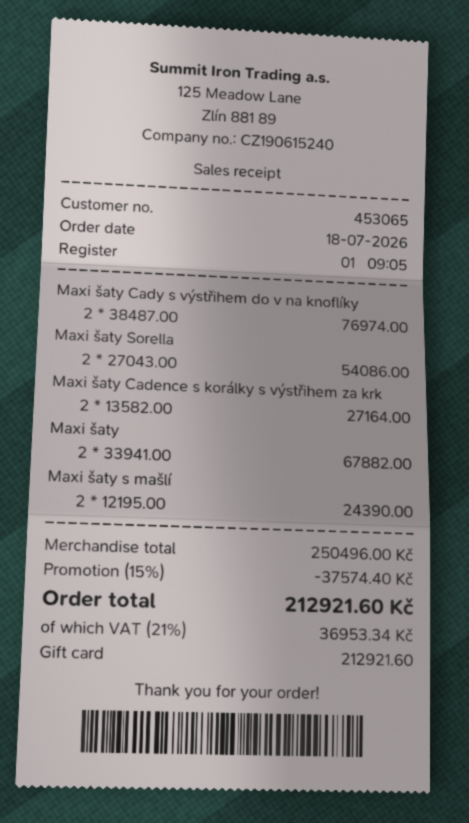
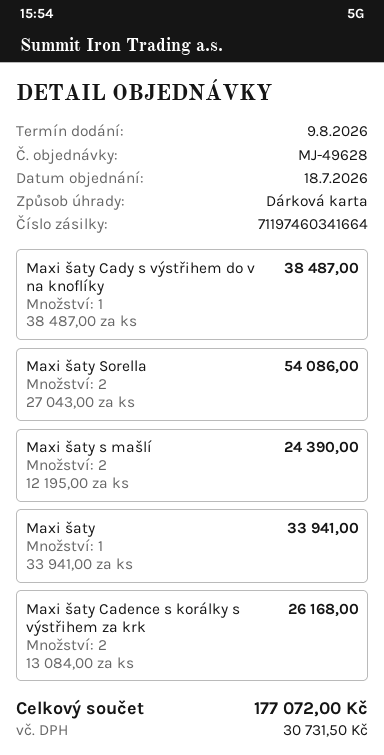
Maxi šaty Cady s výstřihem do v na knoflíky: 2 x 38487.00 = 76974.00 -> 1 x 38487.00 = 38487.00
Maxi šaty Cadence s korálky s výstřihem za krk: 2 x 13582.00 = 27164.00 -> 2 x 13084.00 = 26168.00
Maxi šaty: 2 x 33941.00 = 67882.00 -> 1 x 33941.00 = 33941.00
discount: 15% = 37574.40 -> none
tax: 36953.34 -> 30731.50
total: 212921.60 -> 177072.00

